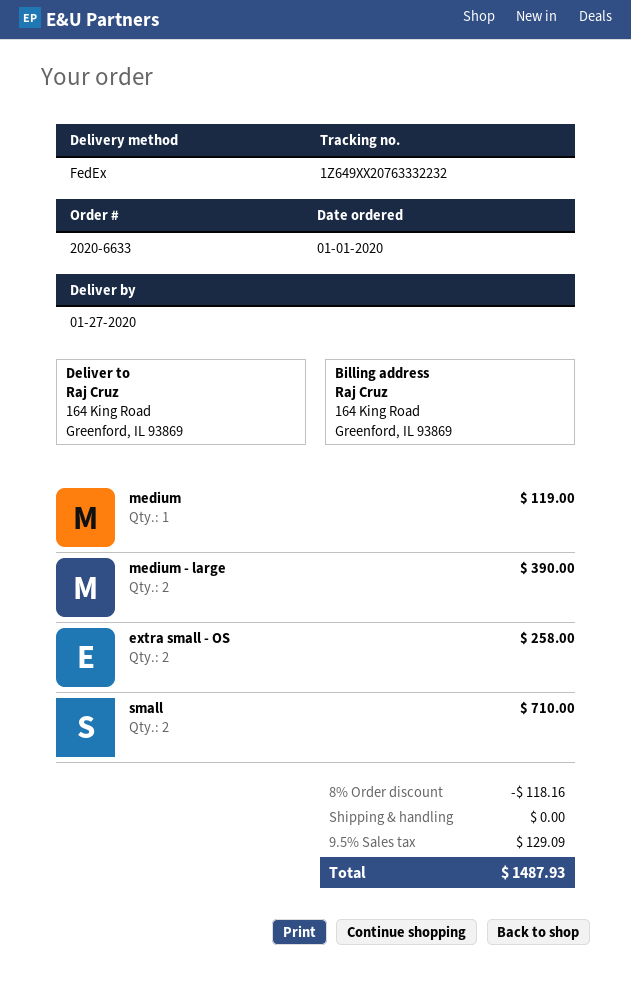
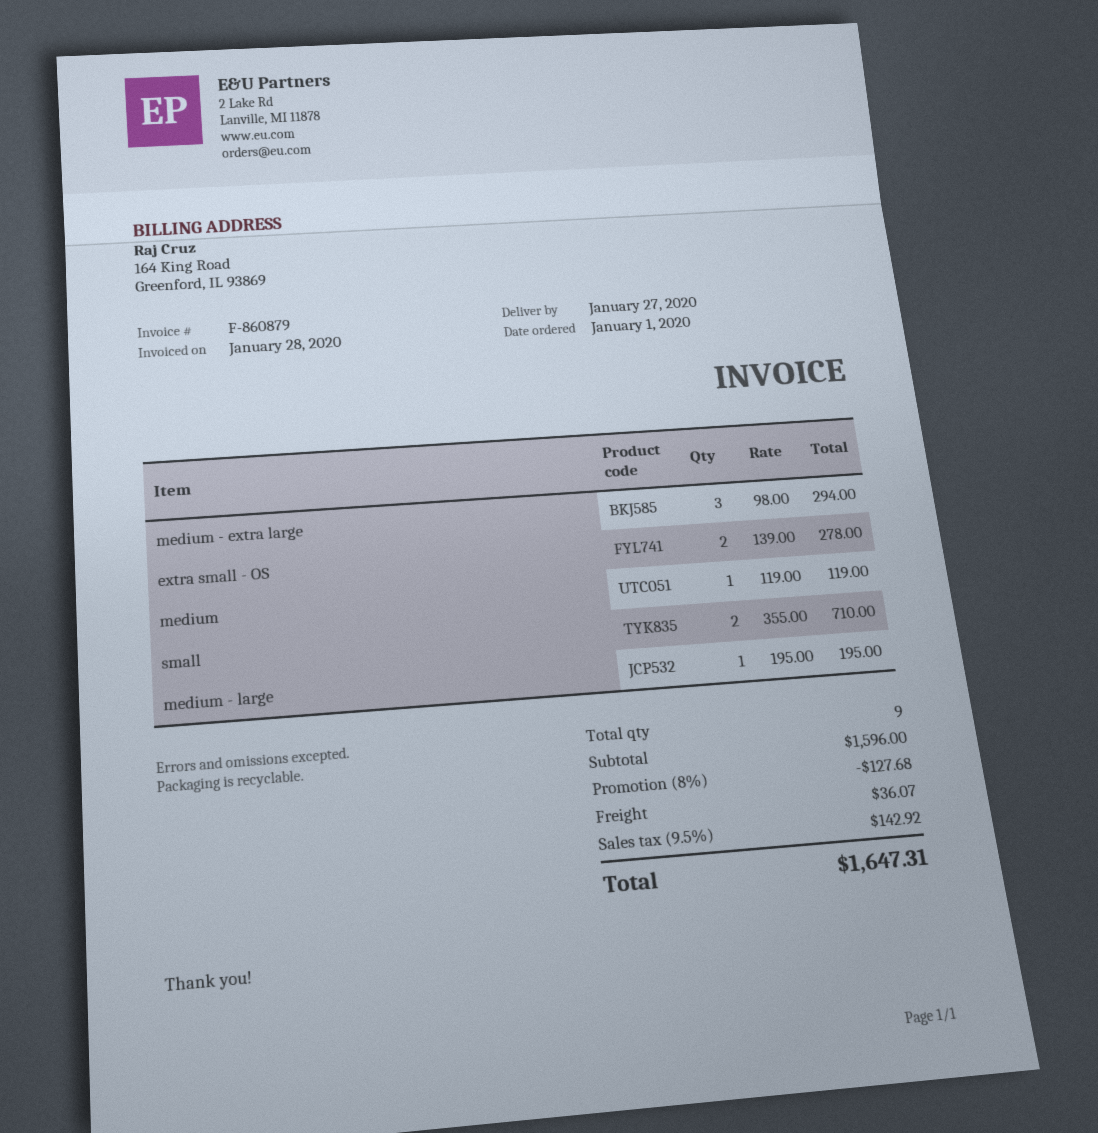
medium - large: 2 for 390.00 -> 1 for 195.00
extra small - OS: 2 for 258.00 -> 2 for 278.00
medium - extra large: none -> 3 for 294.00
discount: 8% = 118.16 -> 8% = 127.68
shipping: 0.00 -> 36.07
tax: 9.5% = 129.09 -> 9.5% = 142.92
total: 1487.93 -> 1647.31

